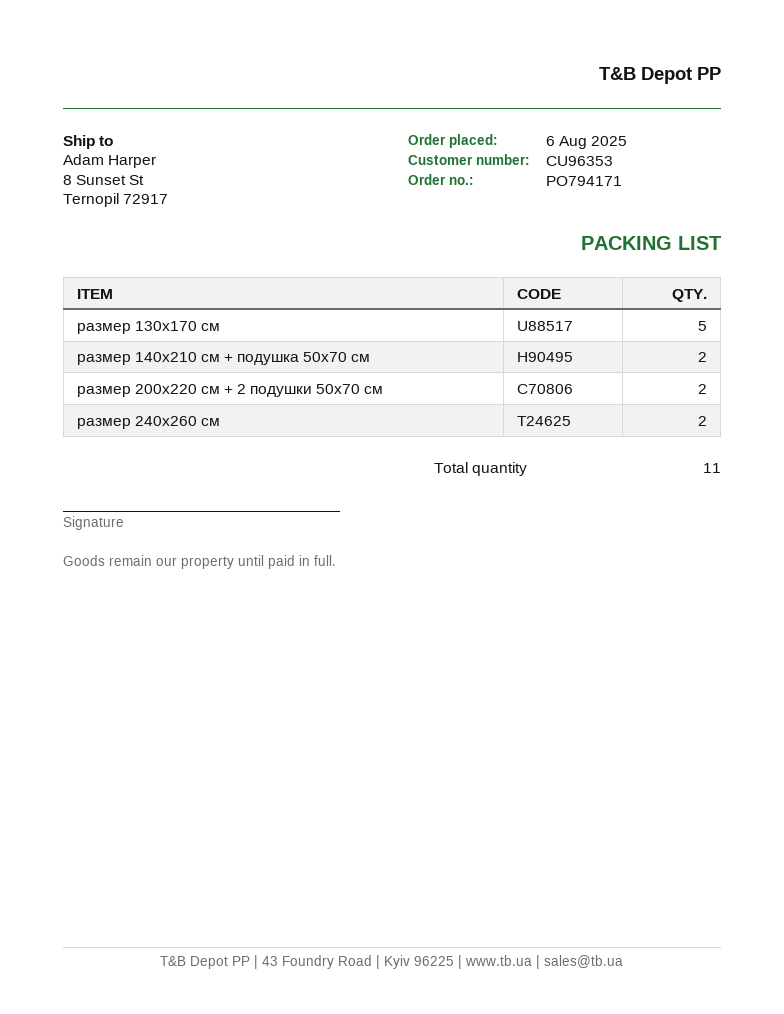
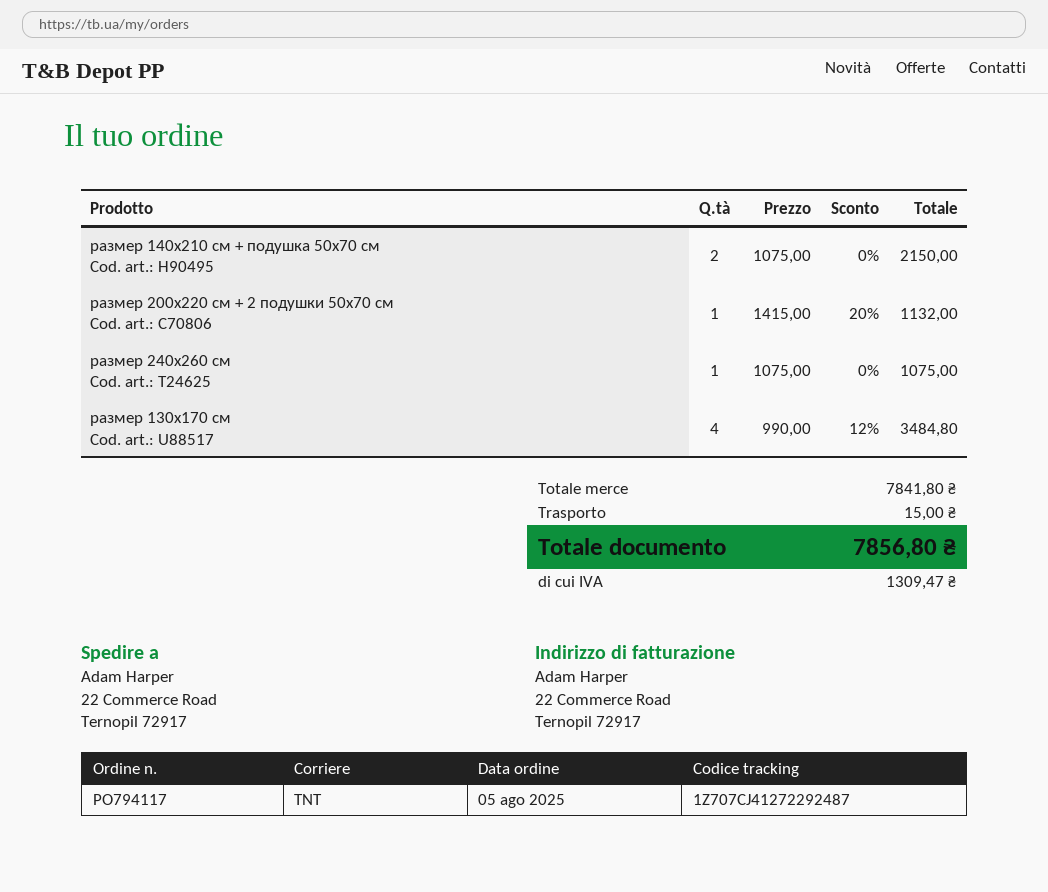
order number: PO794171 -> PO794117
order date: 2025-08-06 -> 2025-08-05
ship to: 8 Sunset St, Ternopil 72917 -> 22 Commerce Road, Ternopil 72917
размер 130х170 см: 5 -> 4
размер 200х220 см + 2 подушки 50х70 см: 2 -> 1
размер 240х260 см: 2 -> 1

